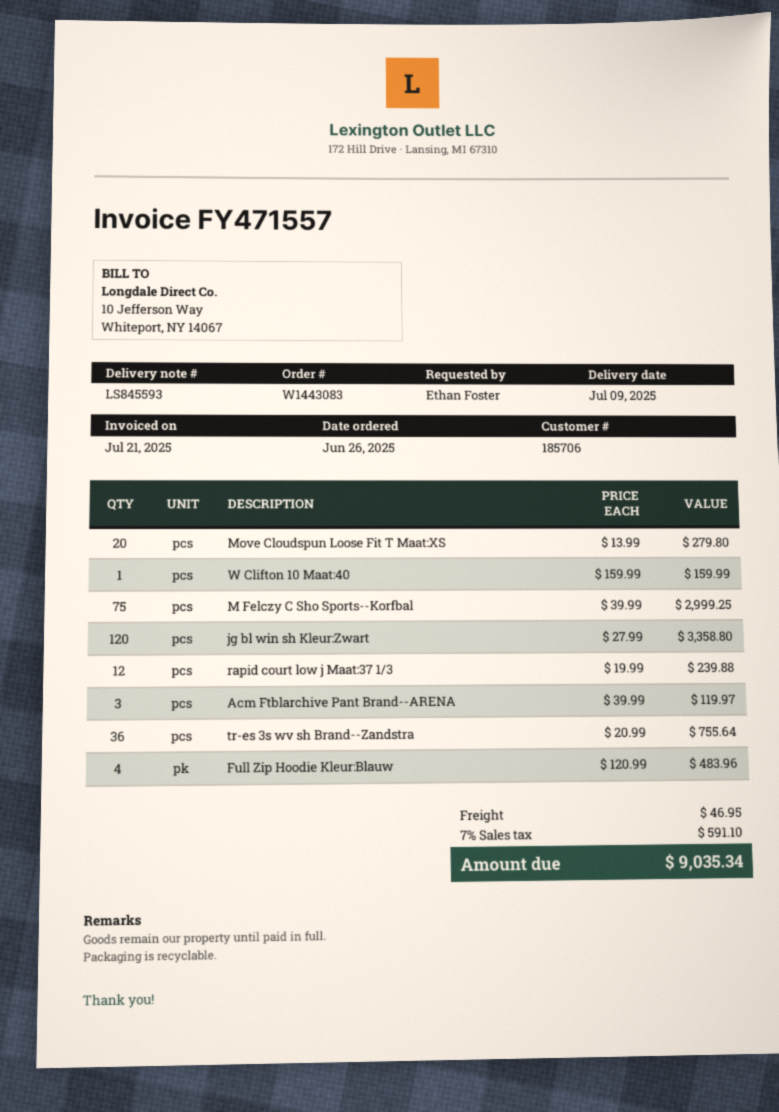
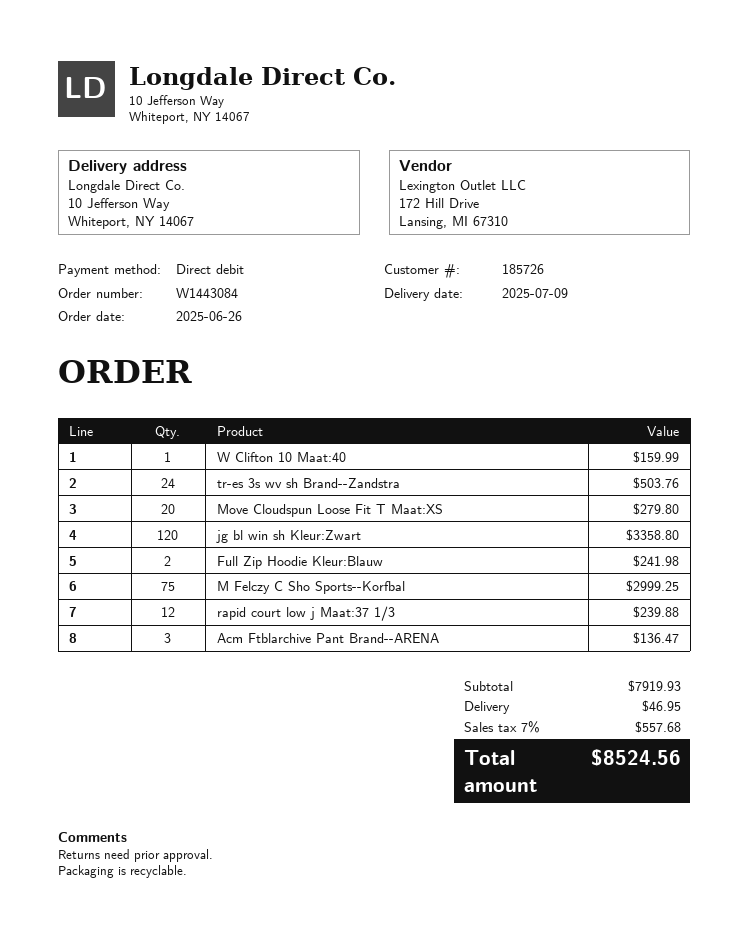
order number: W1443083 -> W1443084
customer number: 185706 -> 185726
Acm Ftblarchive Pant Brand--ARENA: 3 for 119.97 -> 3 for 136.47
tr-es 3s wv sh Brand--Zandstra: 36 for 755.64 -> 24 for 503.76
Full Zip Hoodie Kleur:Blauw: 4 for 483.96 -> 2 for 241.98
tax: 7% = 591.10 -> 7% = 557.68
total: 9035.34 -> 8524.56

